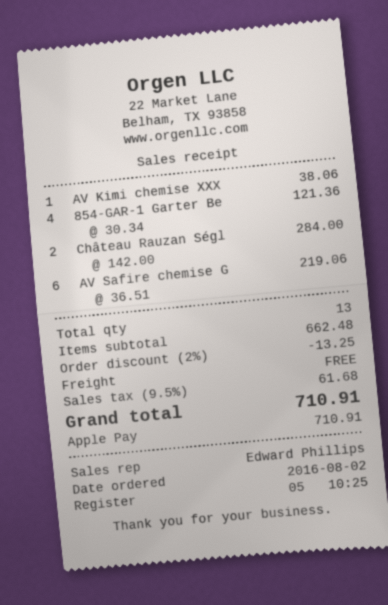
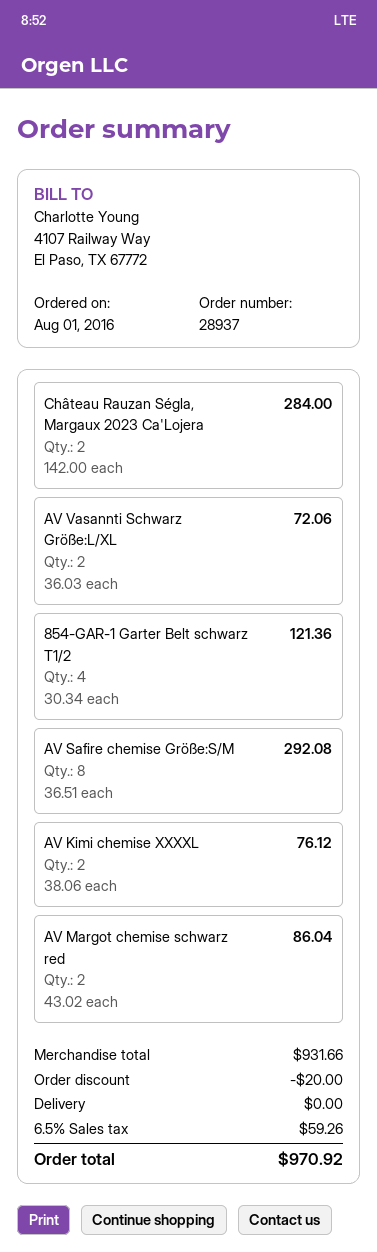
order date: 2016-08-02 -> 2016-08-01
AV Kimi chemise XXX: 1 x 38.06 = 38.06 -> 2 x 38.06 = 76.12
AV Safire chemise G: 6 x 36.51 = 219.06 -> 8 x 36.51 = 292.08
AV Vasannti Schwarz Größe:L/XL: none -> 2 x 36.03 = 72.06
AV Margot chemise schwarz red: none -> 2 x 43.02 = 86.04
subtotal: 662.48 -> 931.66
discount: 13.25 -> 20.00
tax: 9.5% = 61.68 -> 6.5% = 59.26
total: 710.91 -> 970.92

